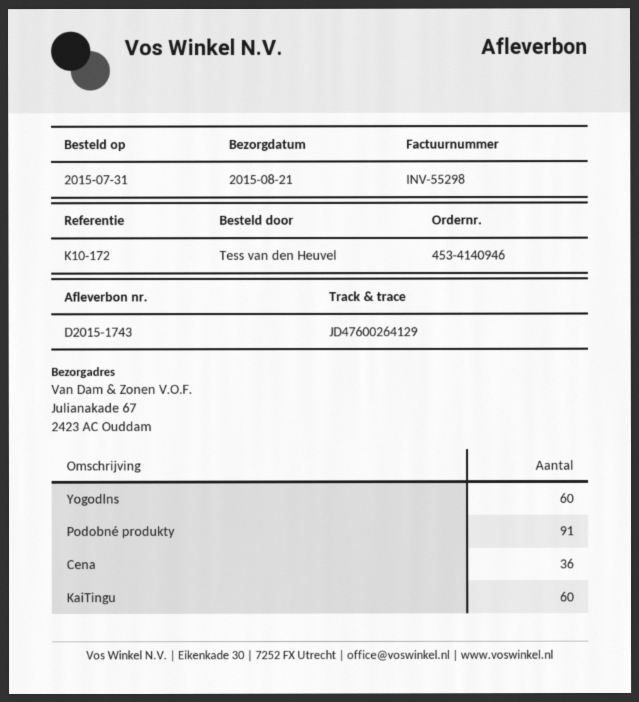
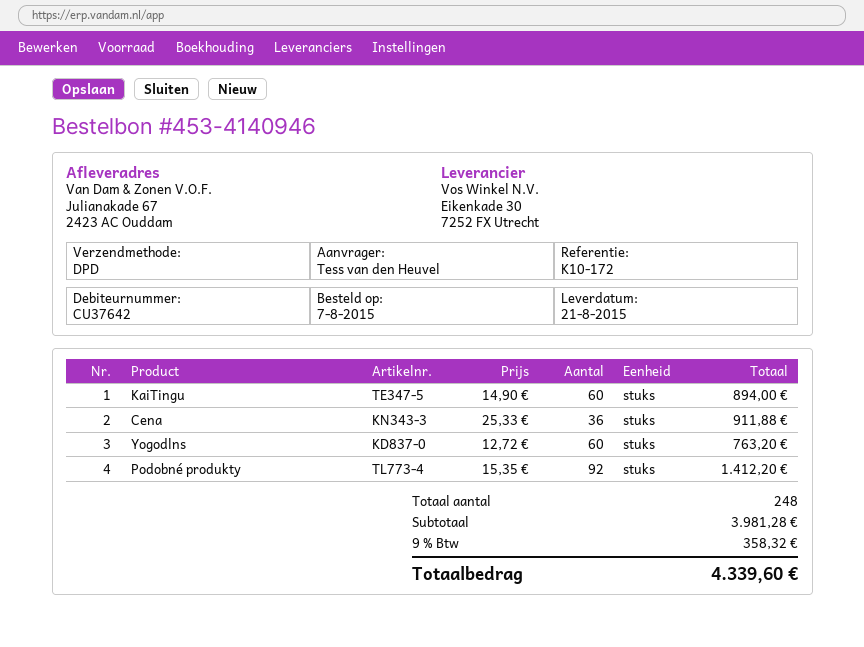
order date: 2015-07-31 -> 2015-08-07
Podobné produkty: 91 -> 92

